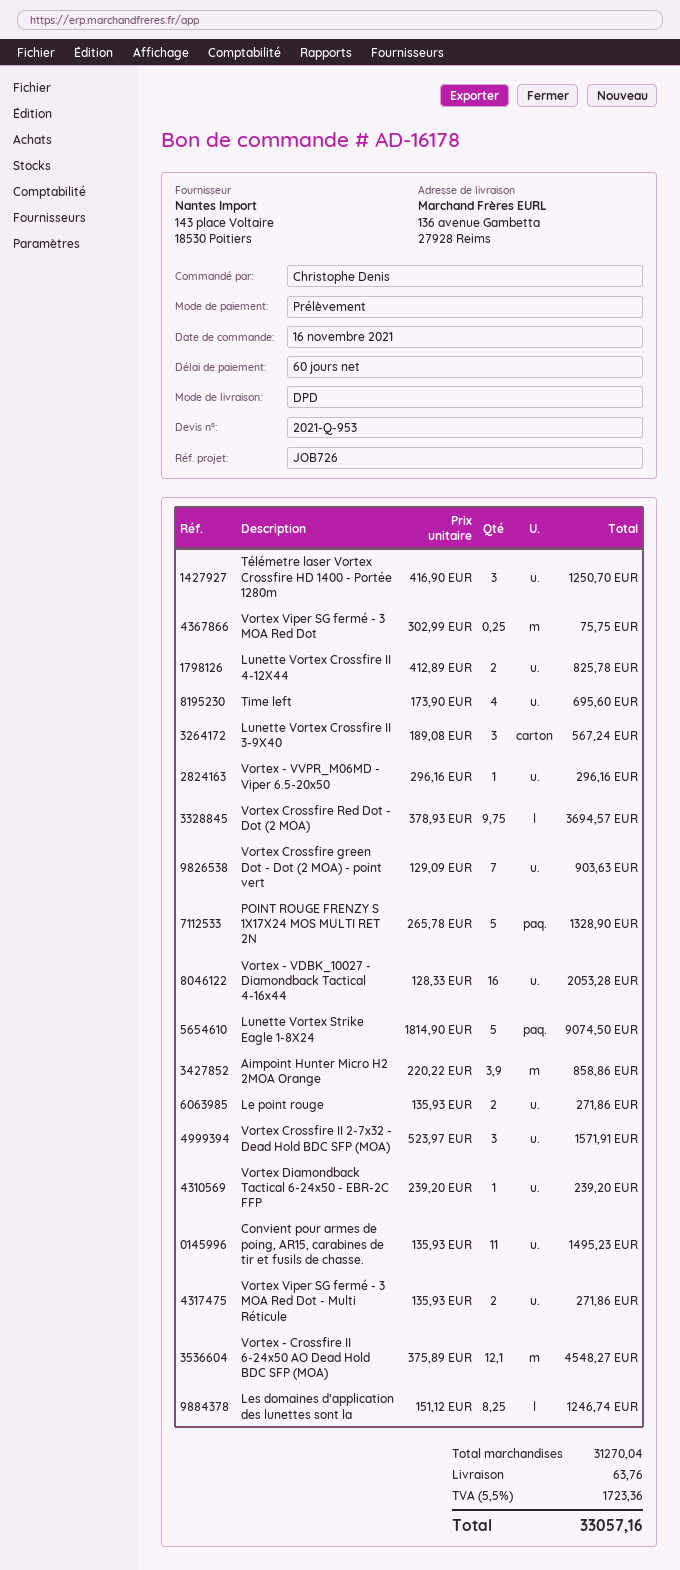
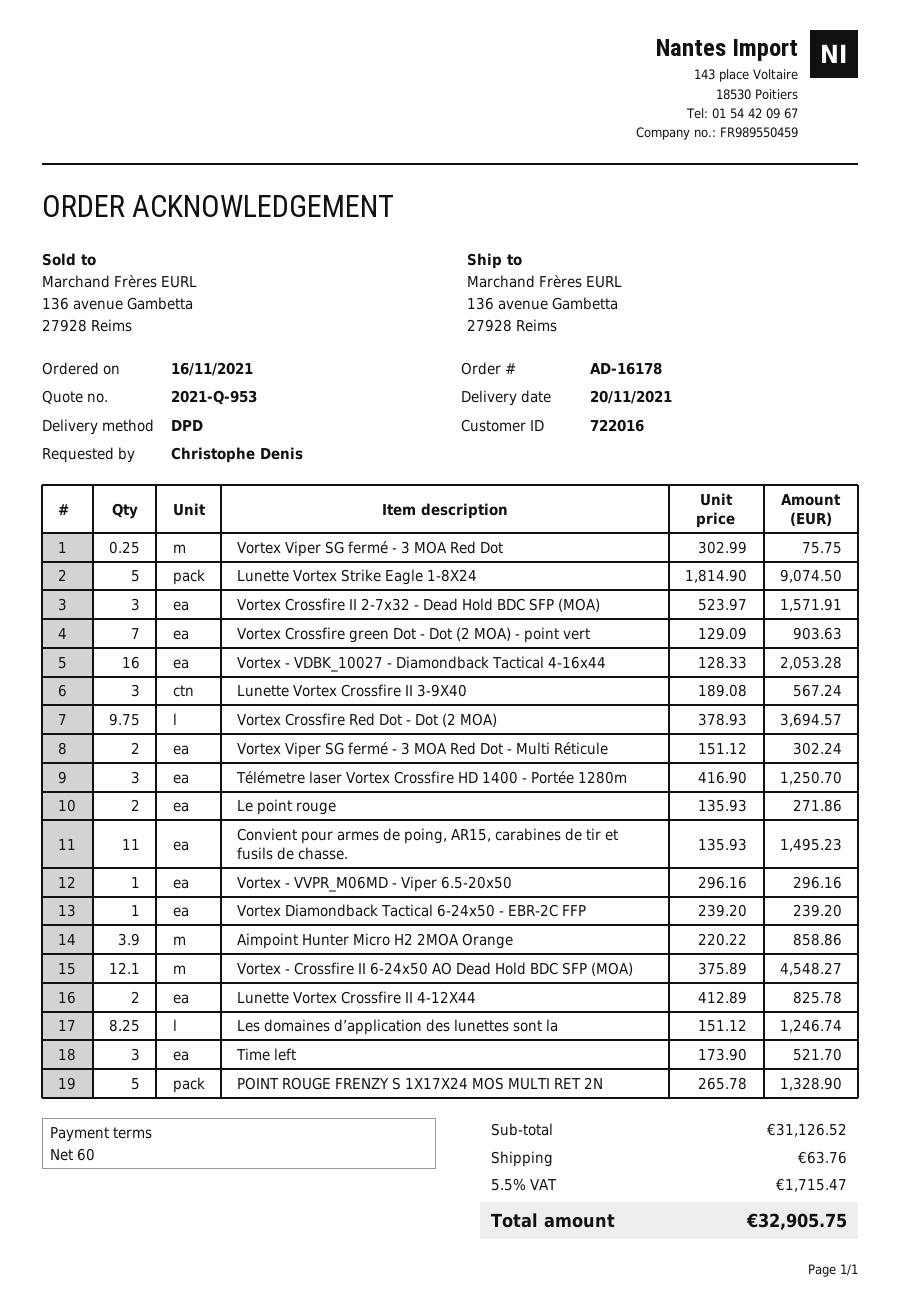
Time left: 4 x 173.90 = 695.60 -> 3 x 173.90 = 521.70
Vortex Viper SG fermé - 3 MOA Red Dot - Multi Réticule: 2 x 135.93 = 271.86 -> 2 x 151.12 = 302.24
subtotal: 31270.04 -> 31126.52
tax: 5.5% = 1723.36 -> 5.5% = 1715.47
total: 33057.16 -> 32905.75

